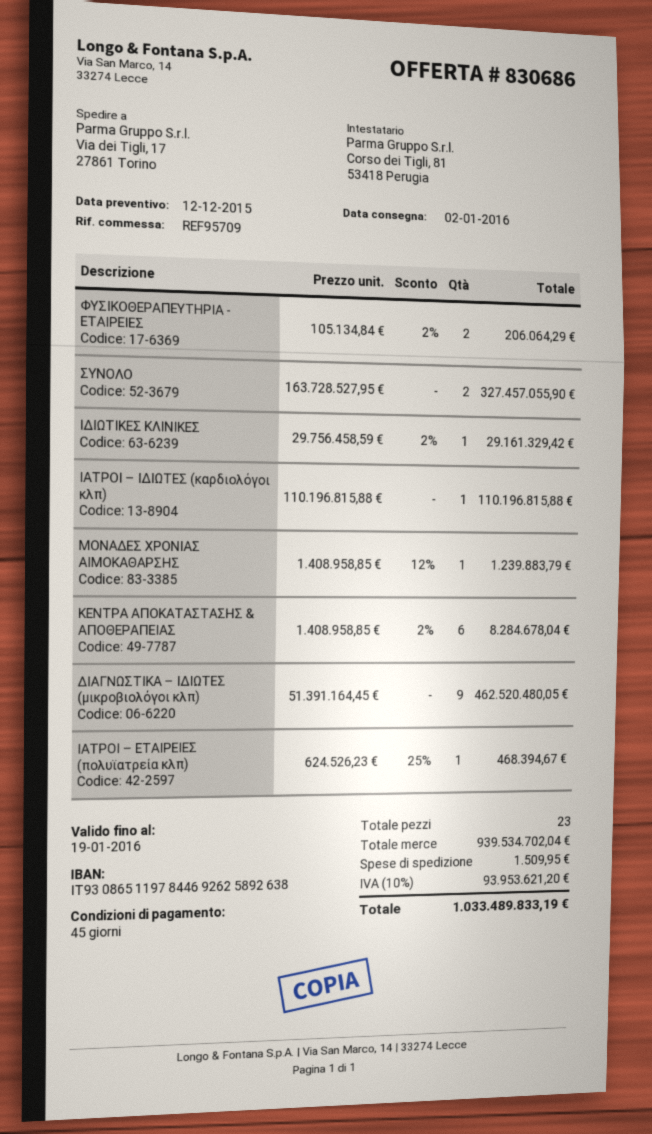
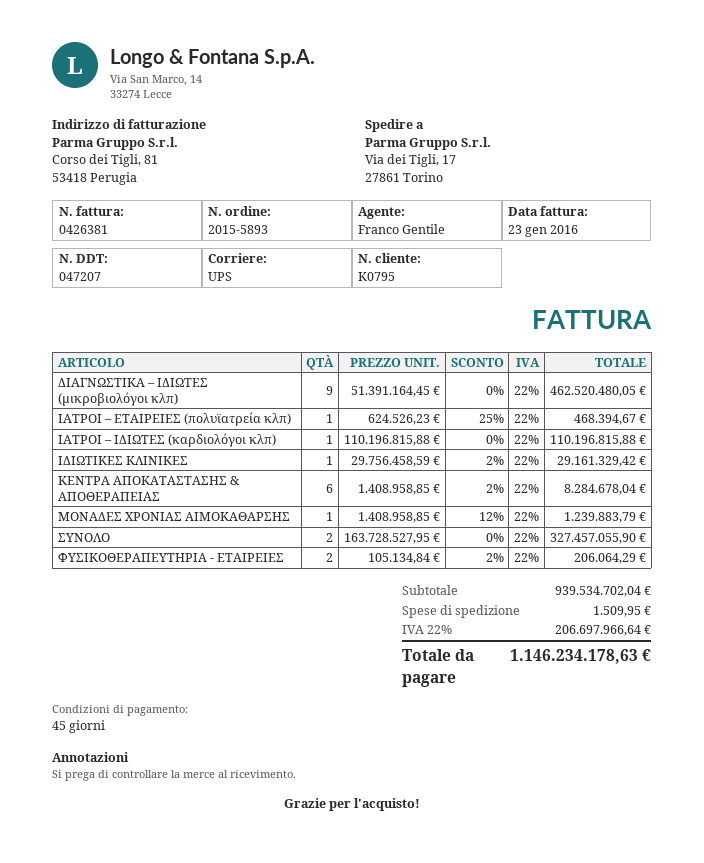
tax: 10% = 93953621.20 -> 22% = 206697966.64
total: 1033489833.19 -> 1146234178.63

